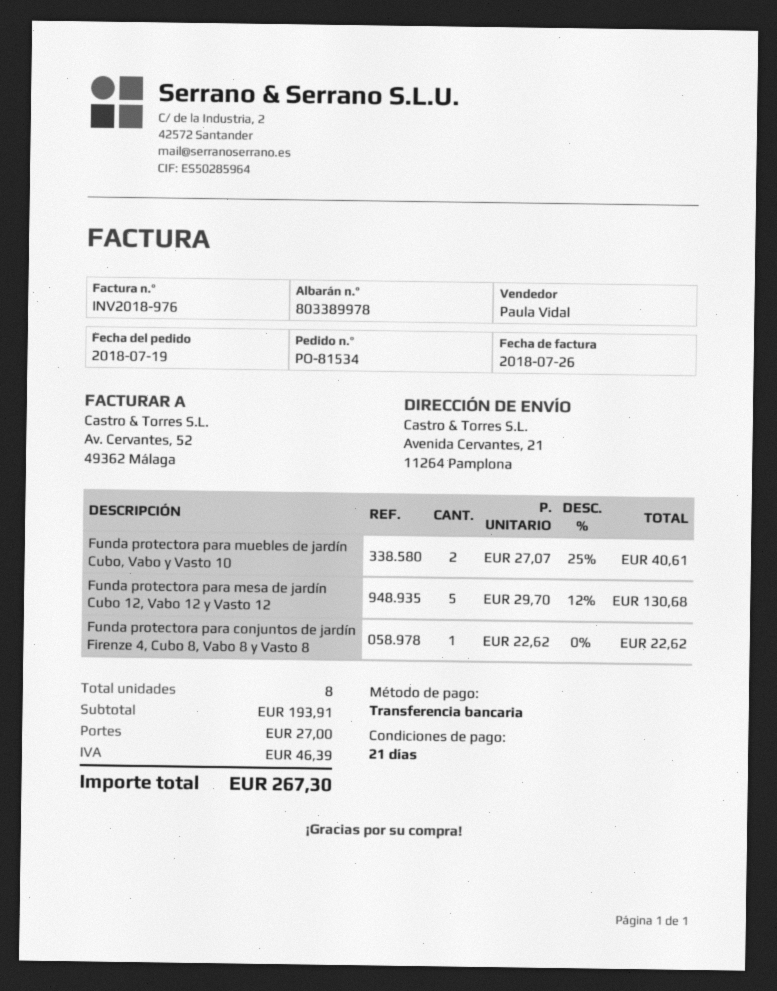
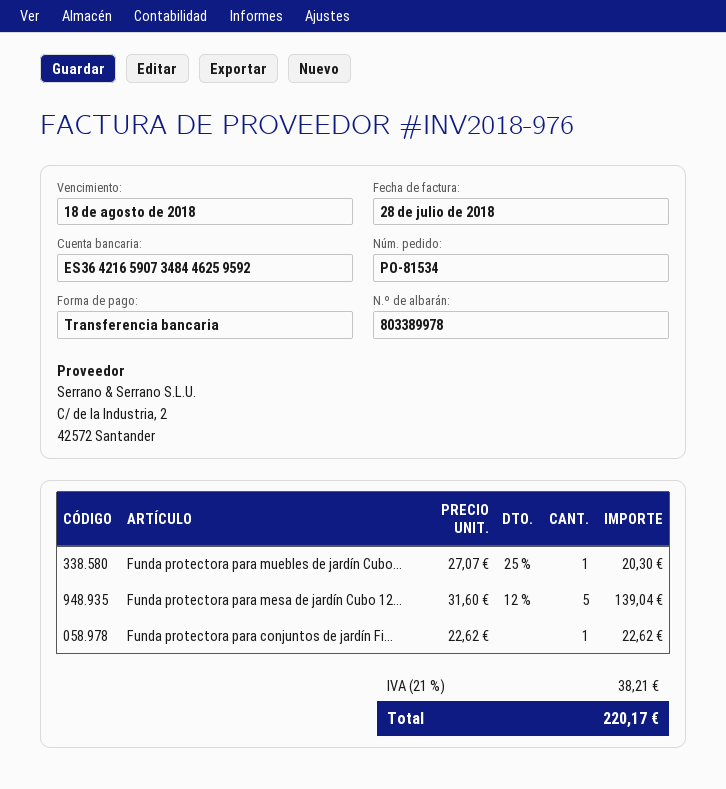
invoice date: 2018-07-26 -> 2018-07-28
Funda protectora para muebles de jardín Cubo, Vabo y Vasto 10: 2 x 27.07 - 25% = 40.61 -> 1 x 27.07 - 25% = 20.30
Funda protectora para mesa de jardín Cubo 12, Vabo 12 y Vasto 12: 5 x 29.70 - 12% = 130.68 -> 5 x 31.60 - 12% = 139.04
shipping: 27.00 -> none
tax: 46.39 -> 38.21
total: 267.30 -> 220.17

